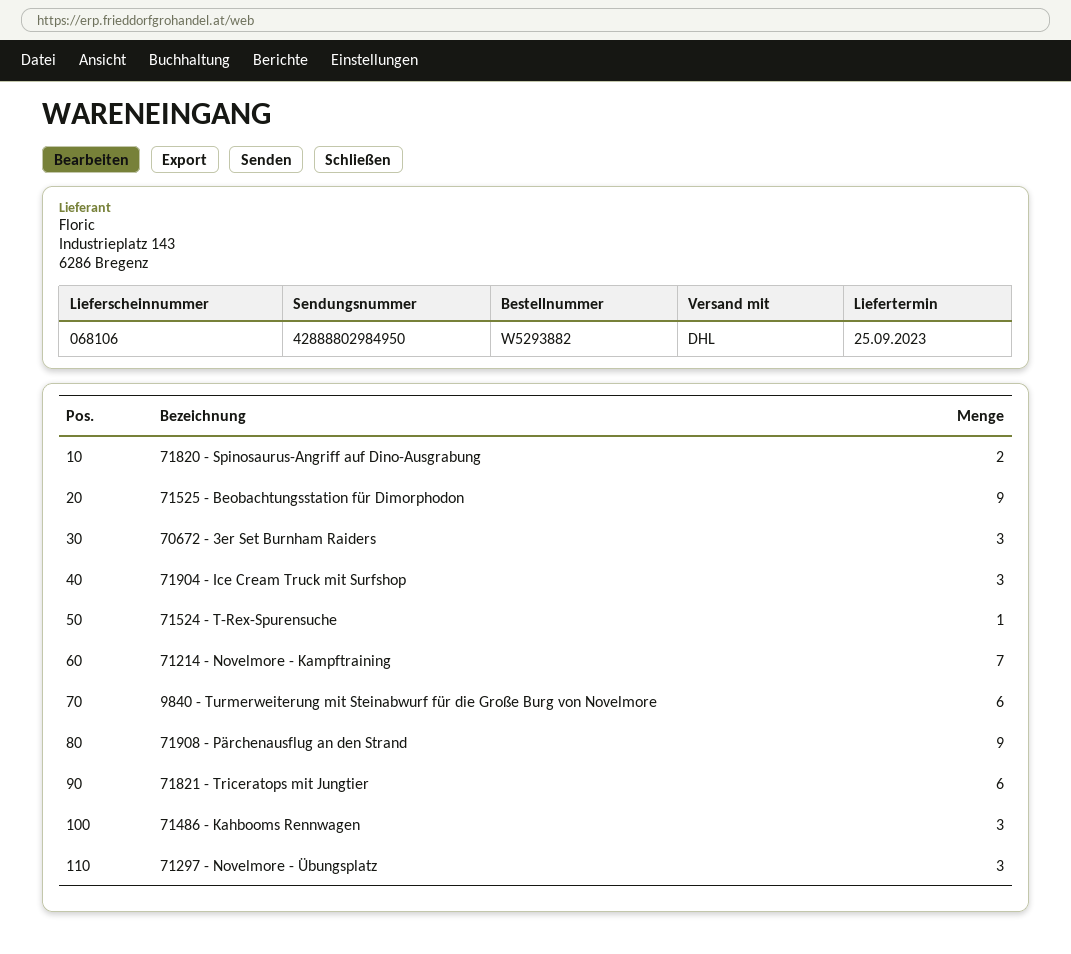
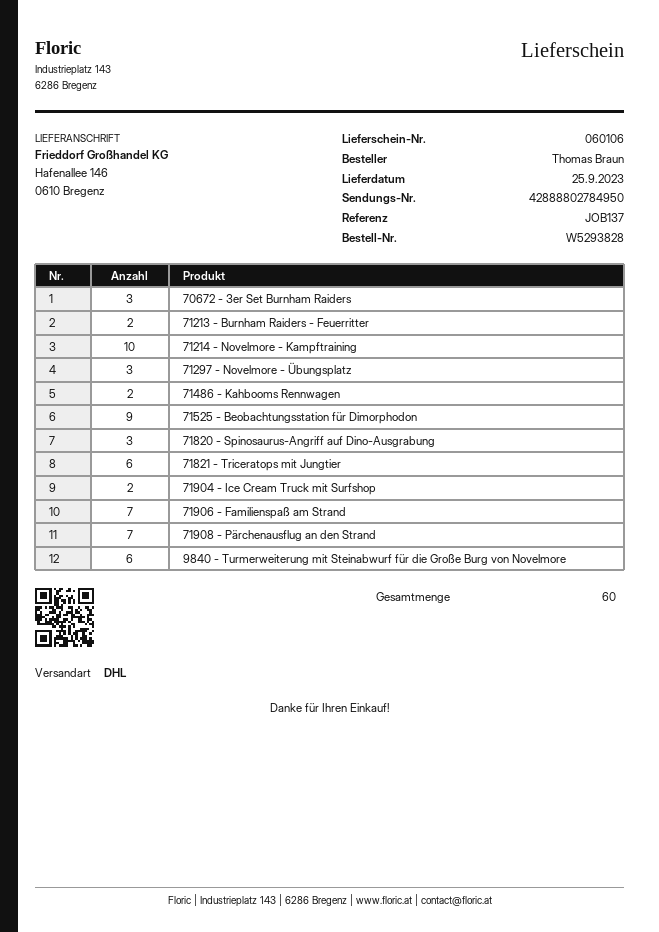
order number: W5293882 -> W5293828
delivery note number: 068106 -> 060106
tracking number: 42888802984950 -> 42888802784950
71820 - Spinosaurus-Angriff auf Dino-Ausgrabung: 2 -> 3
71904 - Ice Cream Truck mit Surfshop: 3 -> 2
71524 - T-Rex-Spurensuche: 1 -> none
71214 - Novelmore - Kampftraining: 7 -> 10
71908 - Pärchenausflug an den Strand: 9 -> 7
71486 - Kahbooms Rennwagen: 3 -> 2
71213 - Burnham Raiders - Feuerritter: none -> 2
71906 - Familienspaß am Strand: none -> 7

